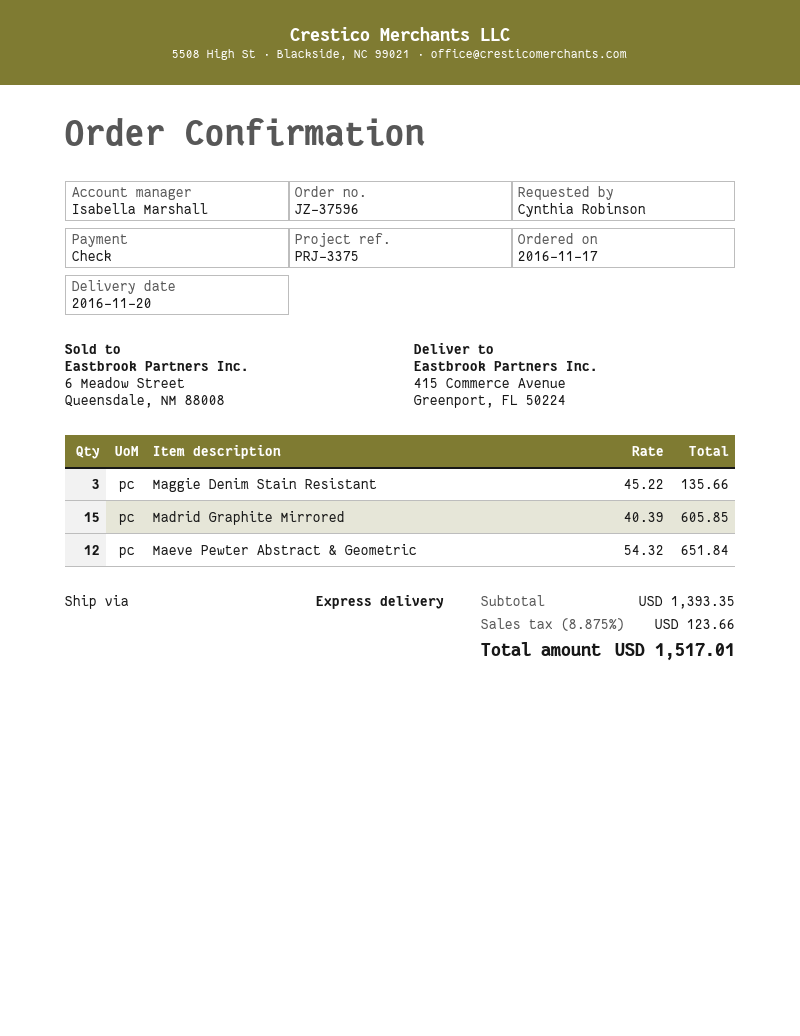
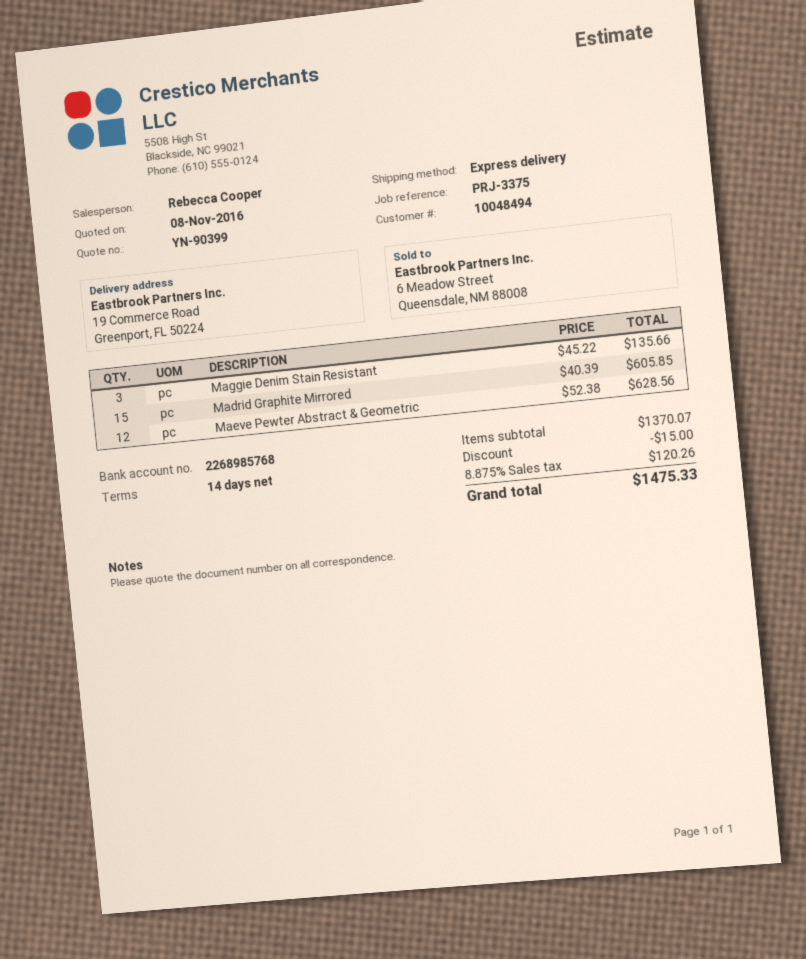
sales rep: Isabella Marshall -> Rebecca Cooper
ship to: 415 Commerce Avenue, Greenport, FL 50224 -> 19 Commerce Road, Greenport, FL 50224
Maeve Pewter Abstract & Geometric: 12 x 54.32 = 651.84 -> 12 x 52.38 = 628.56
subtotal: 1393.35 -> 1370.07
discount: none -> 15.00
tax: 8.875% = 123.66 -> 8.875% = 120.26
total: 1517.01 -> 1475.33

